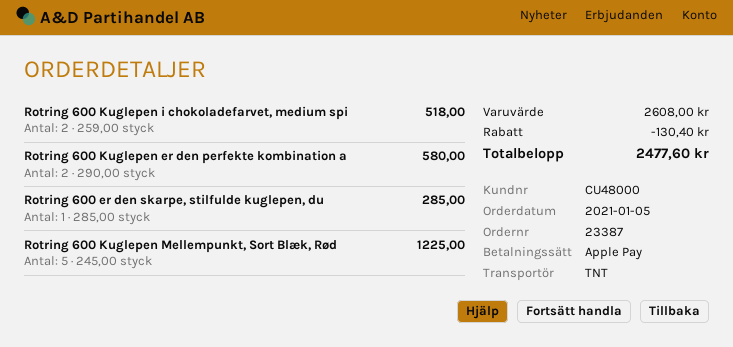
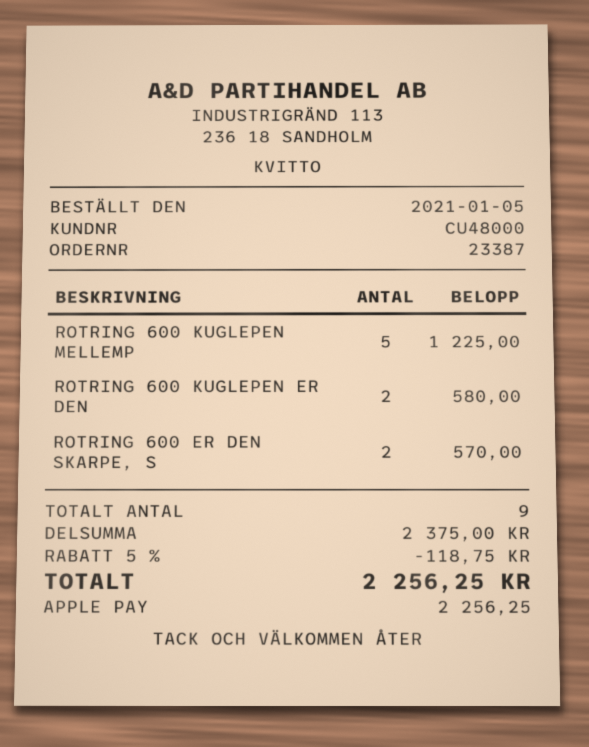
Rotring 600 Kuglepen i chokoladefarvet, medium spi: 2 for 518.00 -> none
Rotring 600 er den skarpe, stilfulde kuglepen, du: 1 for 285.00 -> 2 for 570.00
subtotal: 2608.00 -> 2375.00
discount: 130.40 -> 118.75
total: 2477.60 -> 2256.25

